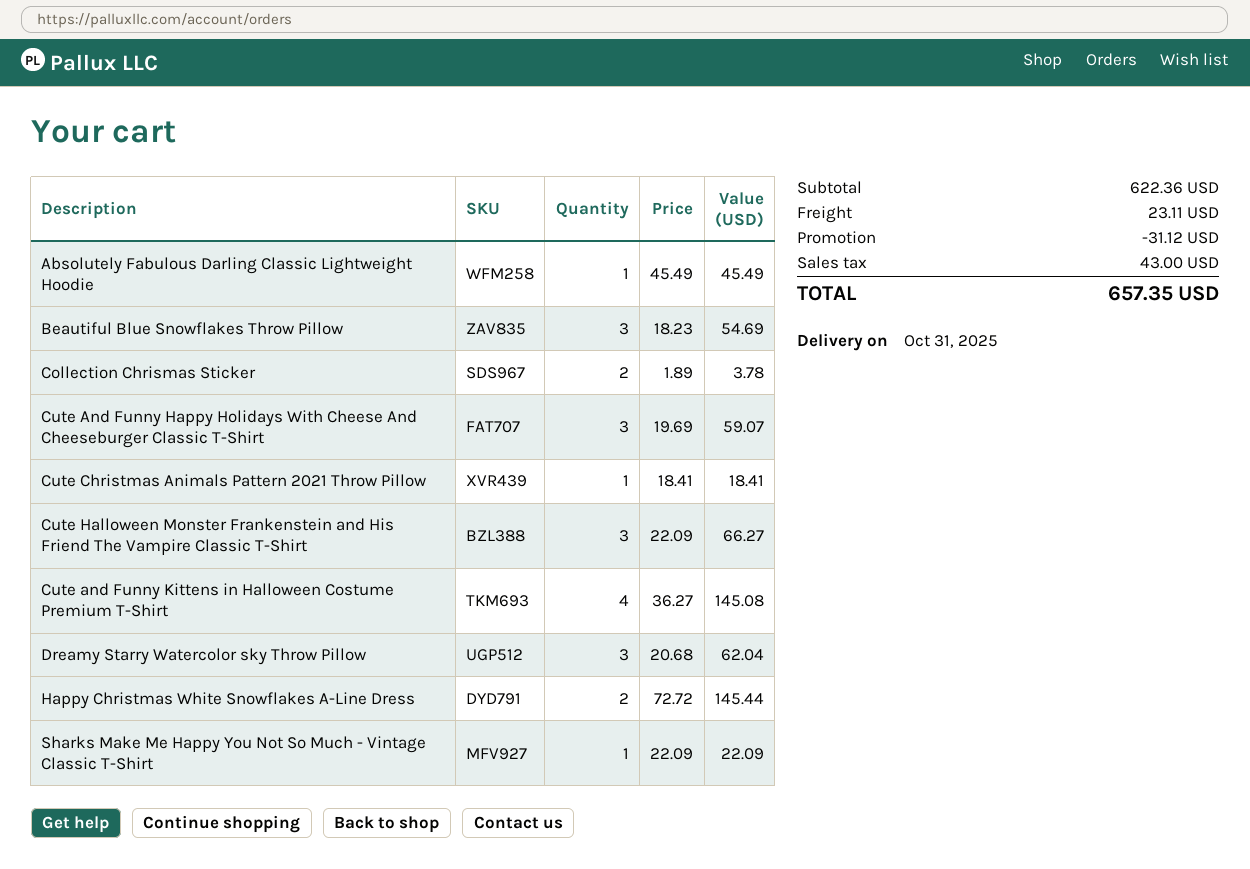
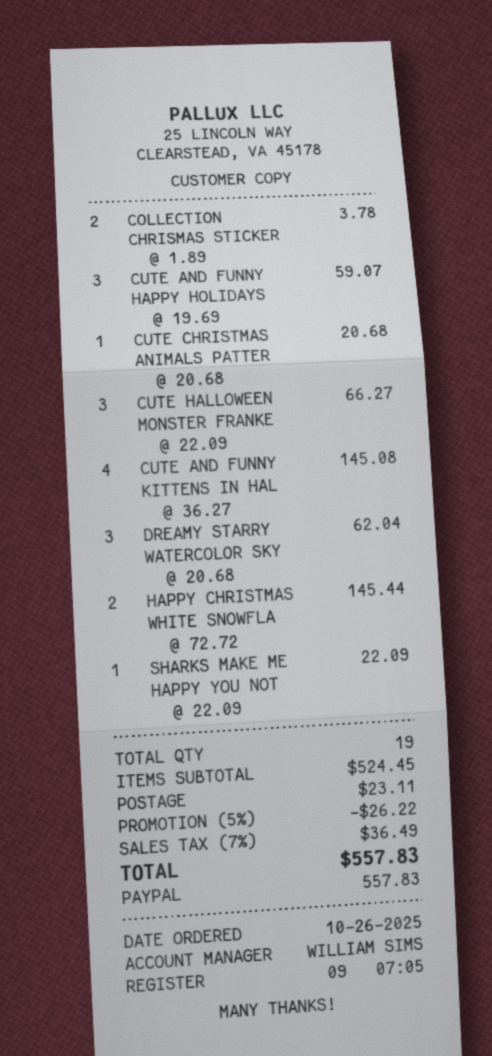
Absolutely Fabulous Darling Classic Lightweight Hoodie: 1 x 45.49 = 45.49 -> none
Beautiful Blue Snowflakes Throw Pillow: 3 x 18.23 = 54.69 -> none
Cute Christmas Animals Pattern 2021 Throw Pillow: 1 x 18.41 = 18.41 -> 1 x 20.68 = 20.68
subtotal: 622.36 -> 524.45
discount: 31.12 -> 26.22
tax: 43.00 -> 36.49
total: 657.35 -> 557.83

